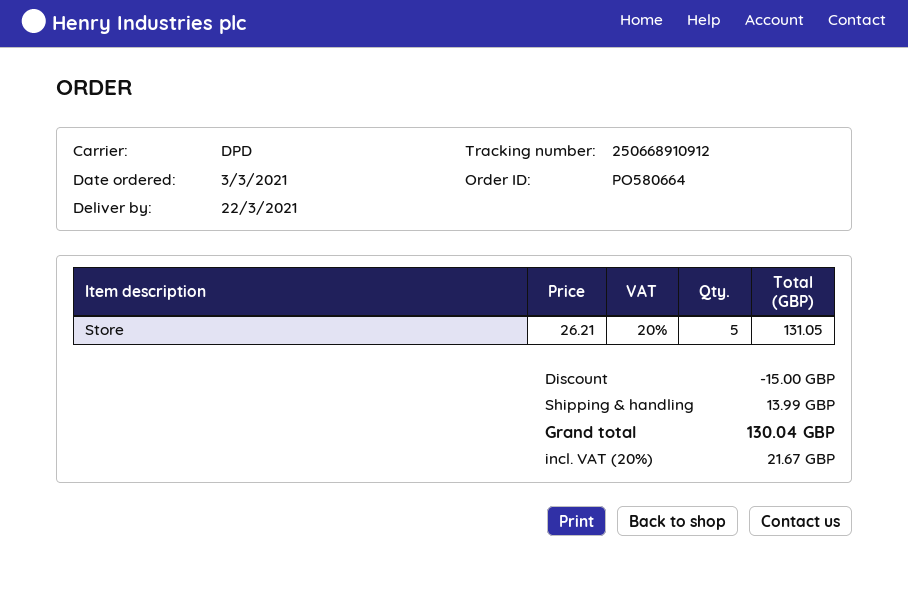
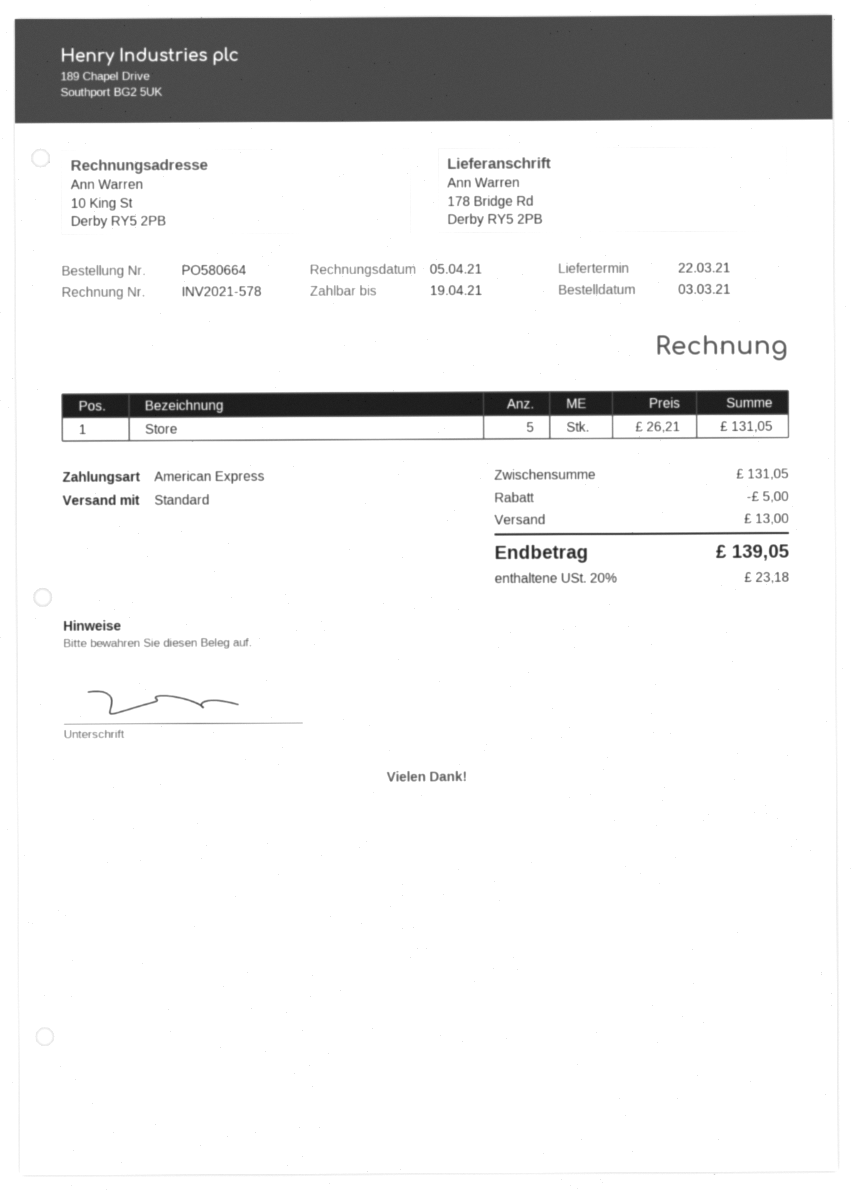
shipping method: DPD -> standard
discount: 15.00 -> 5.00
shipping: 13.99 -> 13.00
tax: 20% = 21.67 -> 20% = 23.18
total: 130.04 -> 139.05

